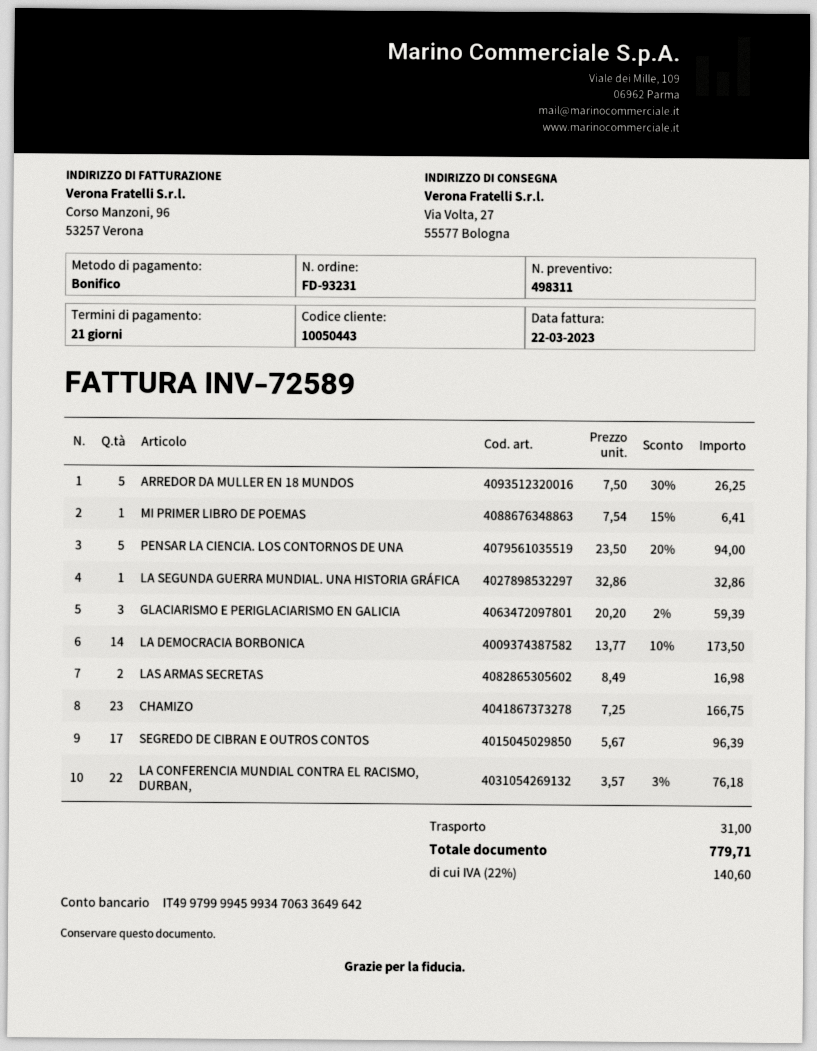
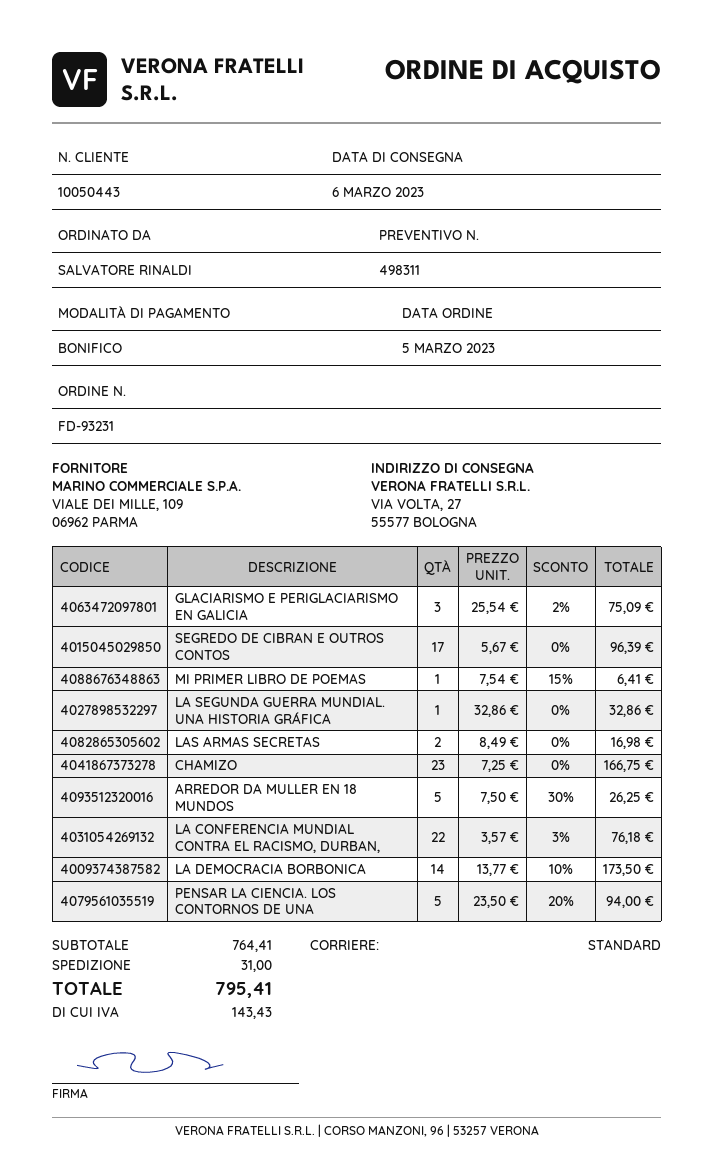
GLACIARISMO E PERIGLACIARISMO EN GALICIA: 3 x 20.20 - 2% = 59.39 -> 3 x 25.54 - 2% = 75.09
tax: 140.60 -> 143.43
total: 779.71 -> 795.41

